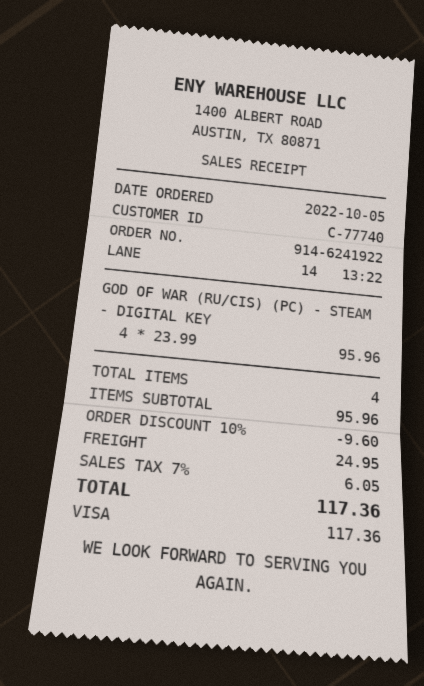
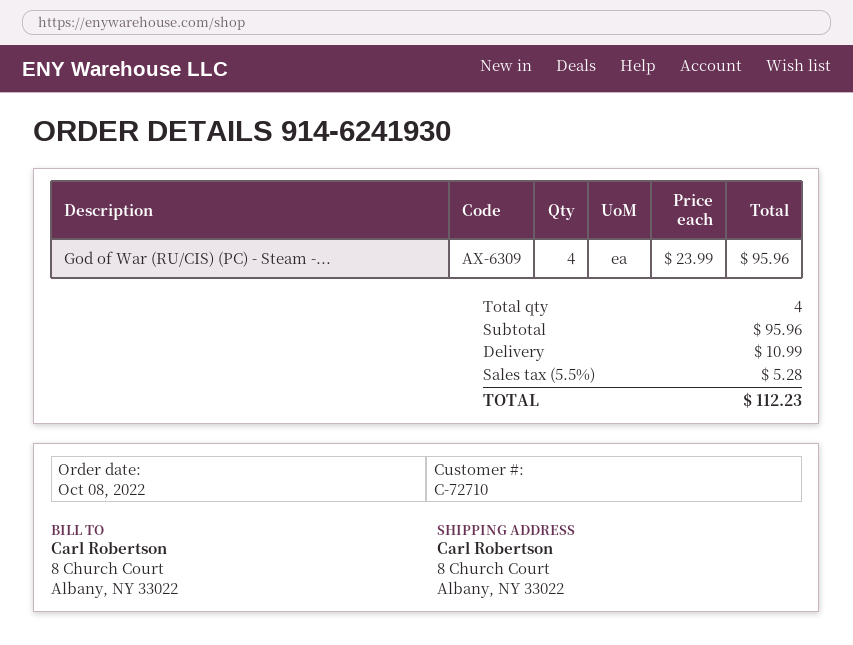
order number: 914-6241922 -> 914-6241930
order date: 2022-10-05 -> 2022-10-08
customer number: C-77740 -> C-72710
discount: 10% = 9.60 -> none
shipping: 24.95 -> 10.99
tax: 7% = 6.05 -> 5.5% = 5.28
total: 117.36 -> 112.23

